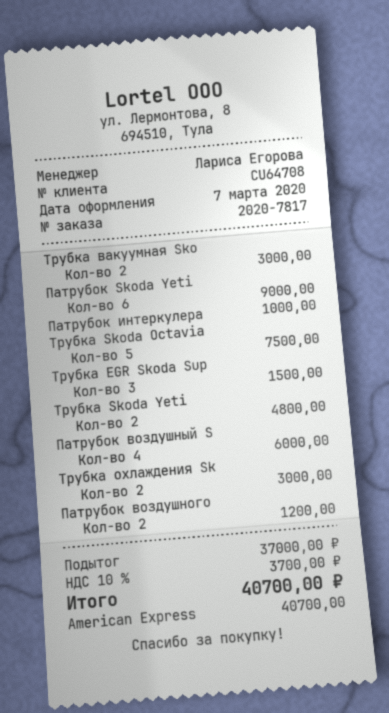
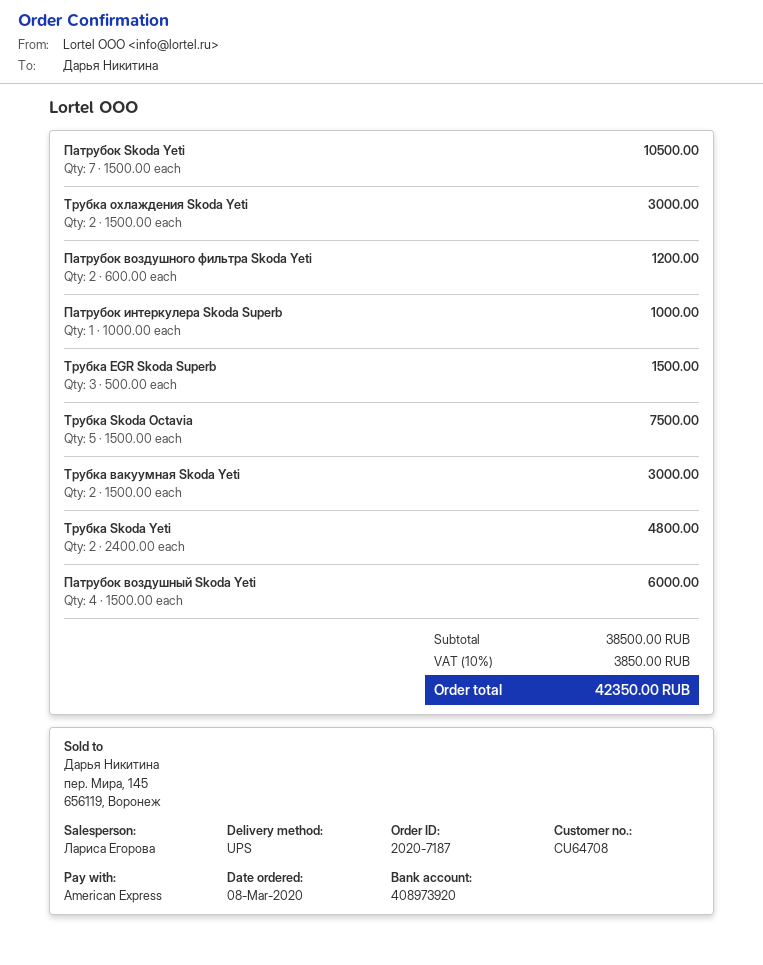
order number: 2020-7817 -> 2020-7187
order date: 2020-03-07 -> 2020-03-08
Патрубок Skoda Yeti: 6 for 9000.00 -> 7 for 10500.00
subtotal: 37000.00 -> 38500.00
tax: 10% = 3700.00 -> 10% = 3850.00
total: 40700.00 -> 42350.00

